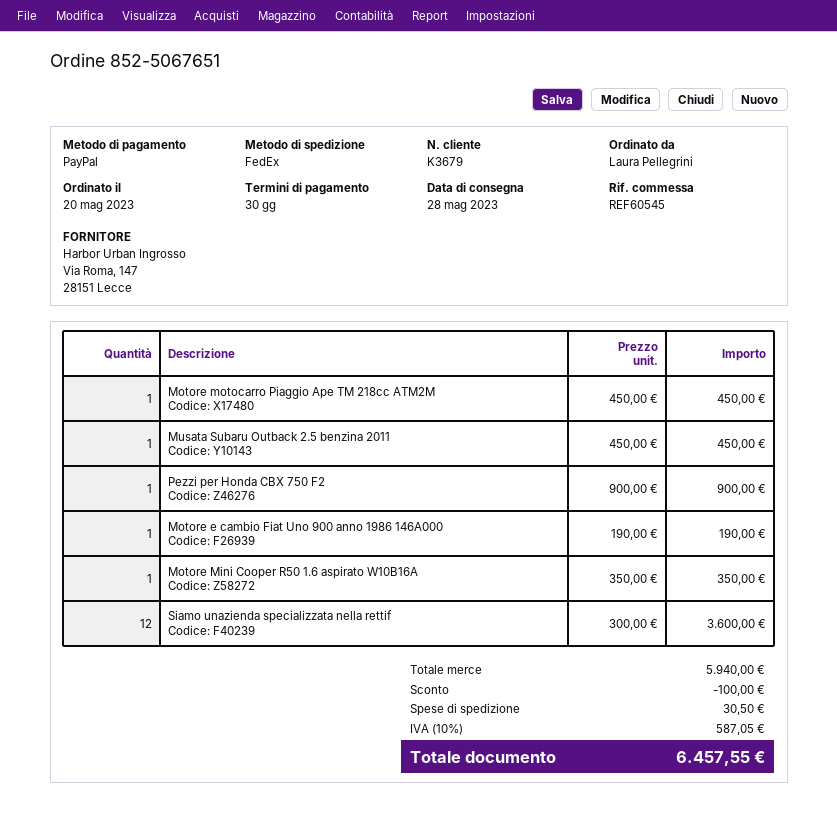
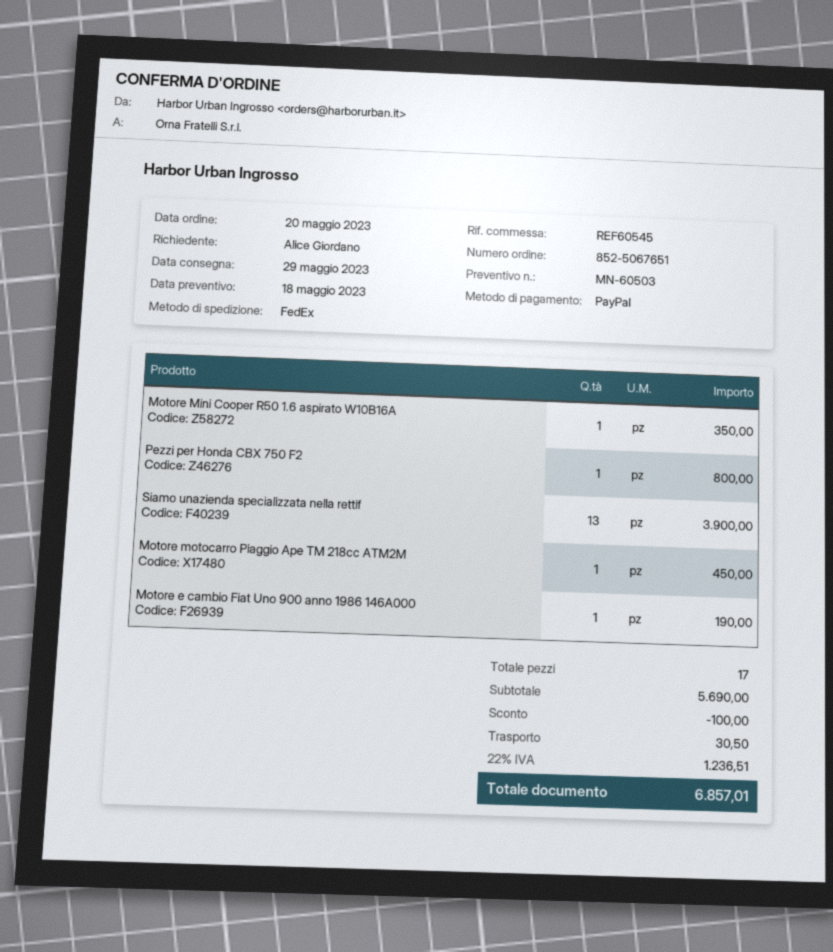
delivery date: 2023-05-28 -> 2023-05-29
ordered by: Laura Pellegrini -> Alice Giordano
Musata Subaru Outback 2.5 benzina 2011: 1 for 450.00 -> none
Pezzi per Honda CBX 750 F2: 1 for 900.00 -> 1 for 800.00
Siamo unazienda specializzata nella rettif: 12 for 3600.00 -> 13 for 3900.00
subtotal: 5940.00 -> 5690.00
tax: 10% = 587.05 -> 22% = 1236.51
total: 6457.55 -> 6857.01

